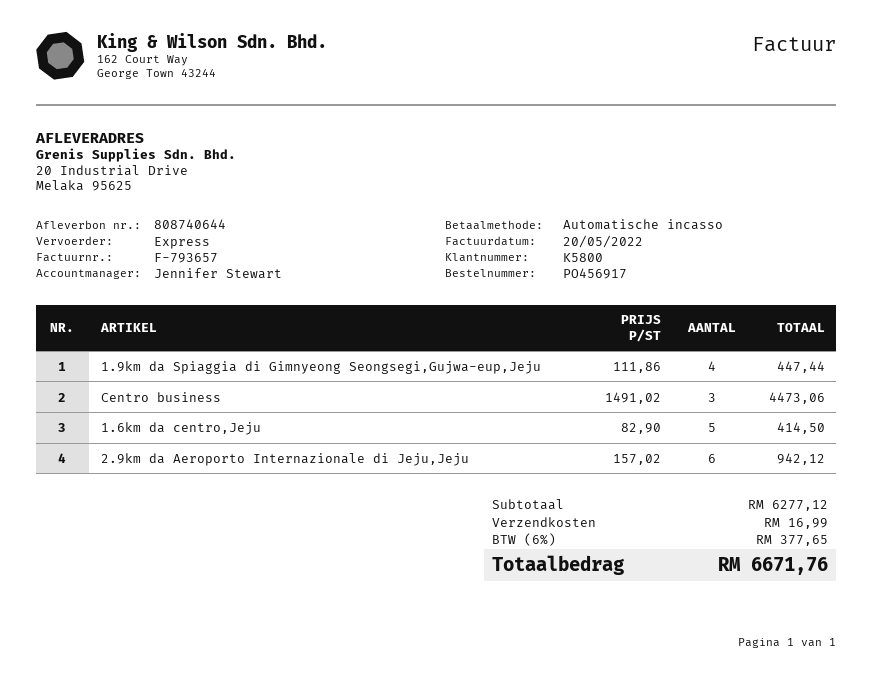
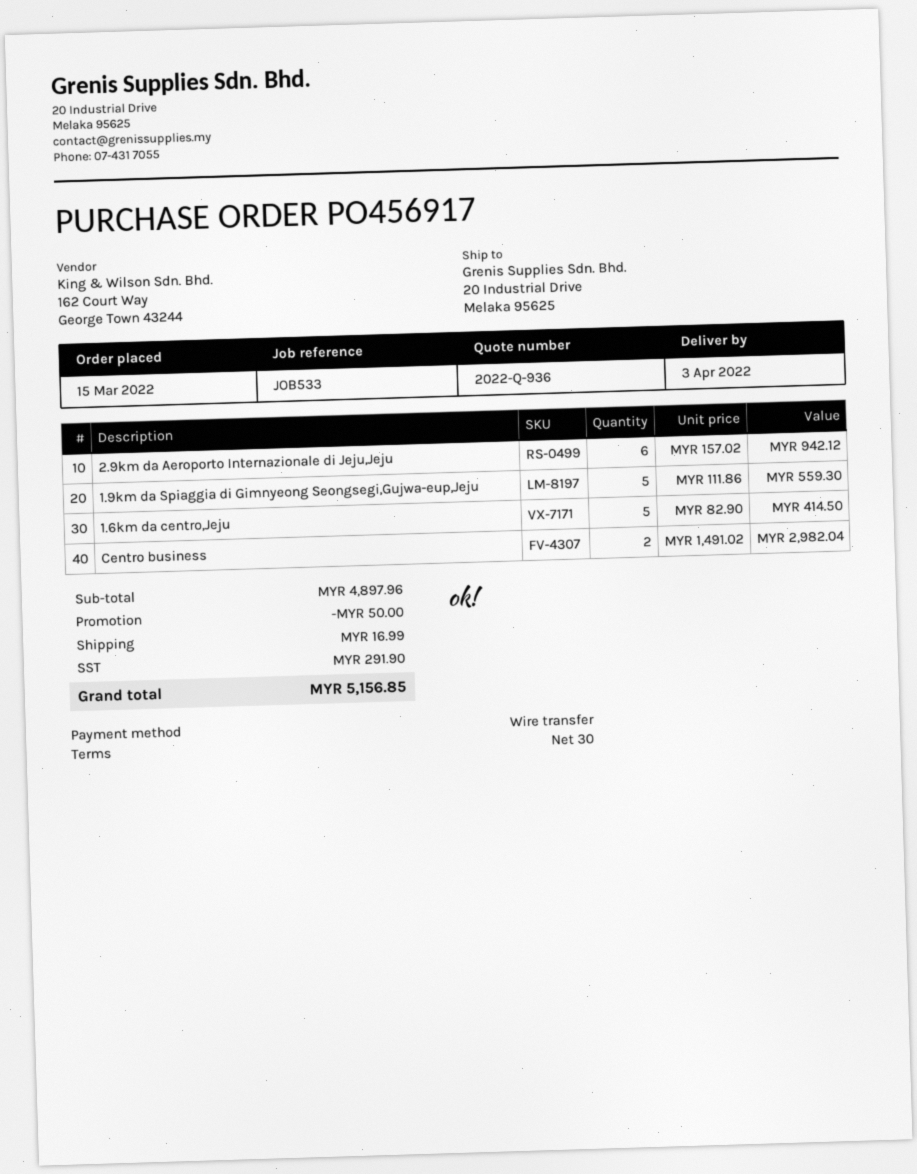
payment method: direct debit -> bank transfer
1.9km da Spiaggia di Gimnyeong Seongsegi,Gujwa-eup,Jeju: 4 x 111.86 = 447.44 -> 5 x 111.86 = 559.30
Centro business: 3 x 1491.02 = 4473.06 -> 2 x 1491.02 = 2982.04
subtotal: 6277.12 -> 4897.96
discount: none -> 50.00
tax: 377.65 -> 291.90
total: 6671.76 -> 5156.85

